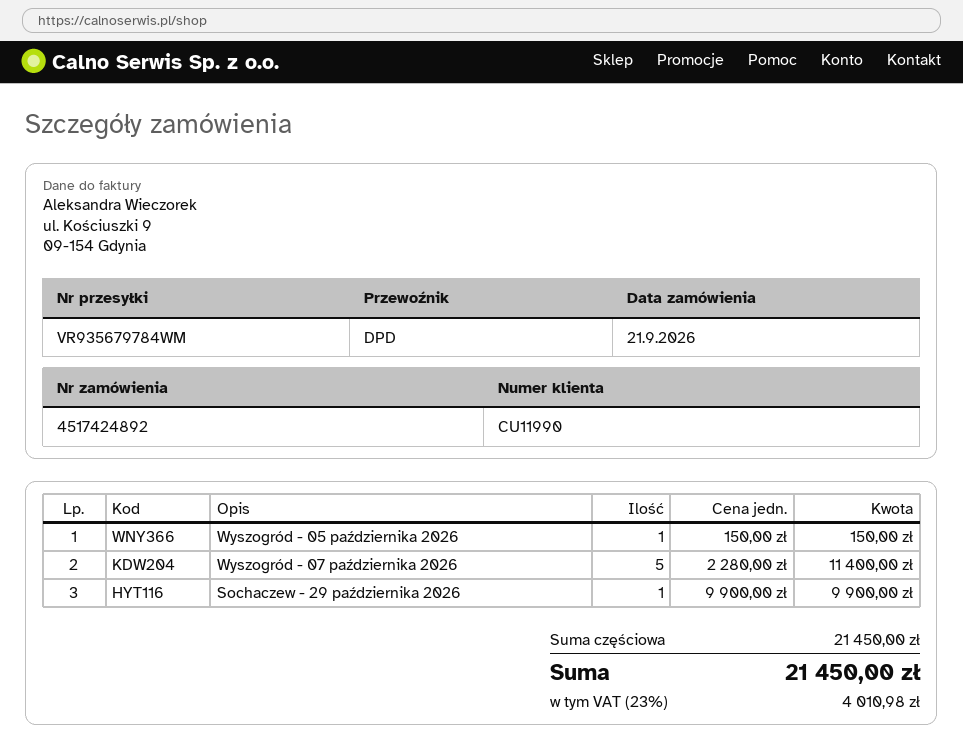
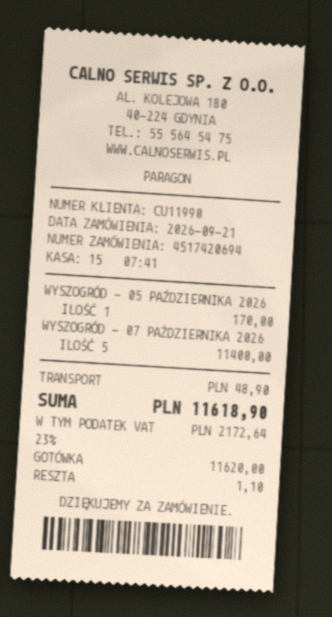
order number: 4517424892 -> 4517420694
Wyszogród - 05 października 2026: 1 for 150.00 -> 1 for 170.00
Sochaczew - 29 października 2026: 1 for 9900.00 -> none
shipping: none -> 48.90
tax: 23% = 4010.98 -> 23% = 2172.64
total: 21450.00 -> 11618.90

